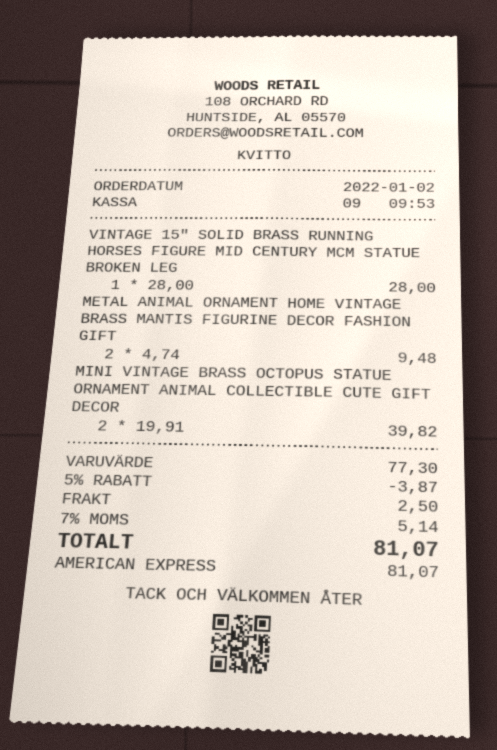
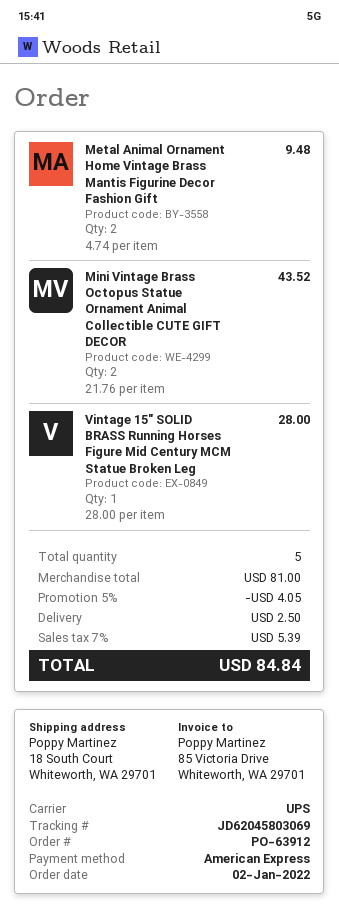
MINI VINTAGE BRASS OCTOPUS STATUE ORNAMENT ANIMAL COLLECTIBLE CUTE GIFT DECOR: 2 x 19.91 = 39.82 -> 2 x 21.76 = 43.52
subtotal: 77.30 -> 81.00
discount: 5% = 3.87 -> 5% = 4.05
tax: 7% = 5.14 -> 7% = 5.39
total: 81.07 -> 84.84

